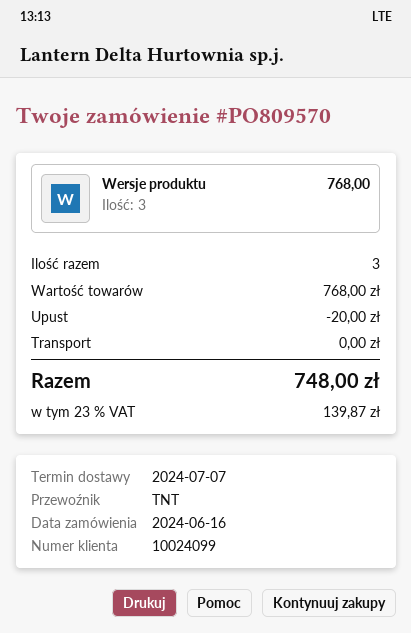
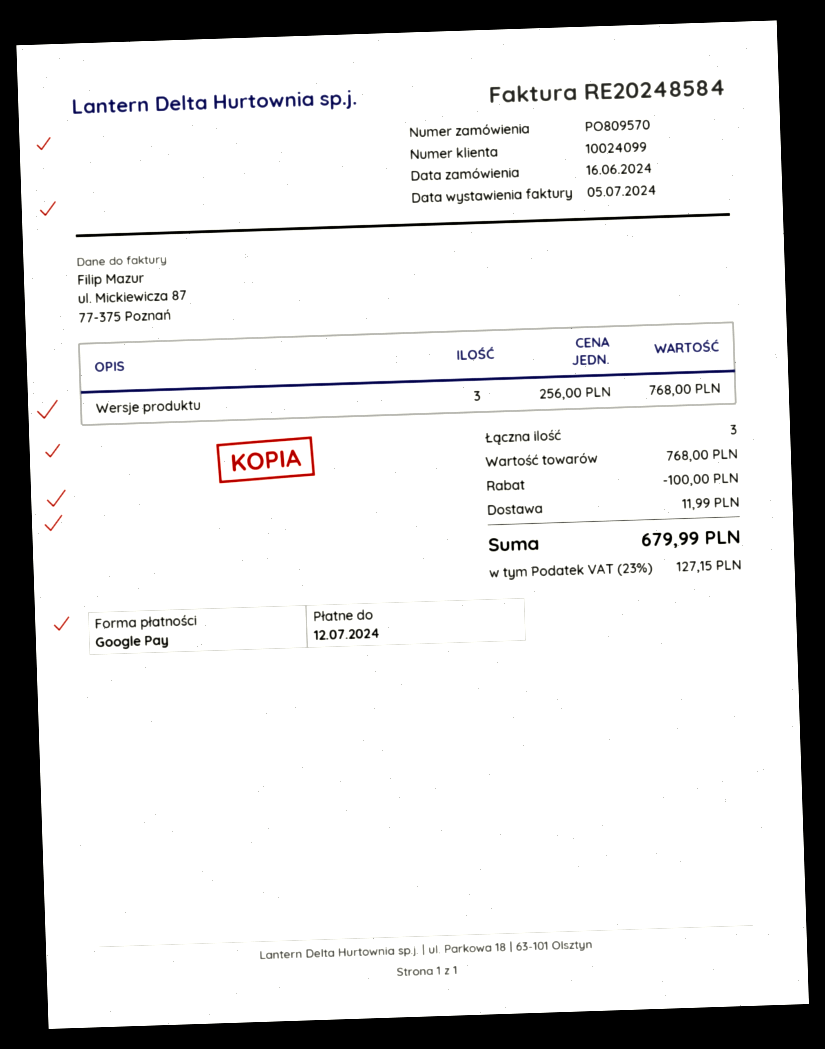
discount: 20.00 -> 100.00
shipping: 0.00 -> 11.99
tax: 23% = 139.87 -> 23% = 127.15
total: 748.00 -> 679.99

